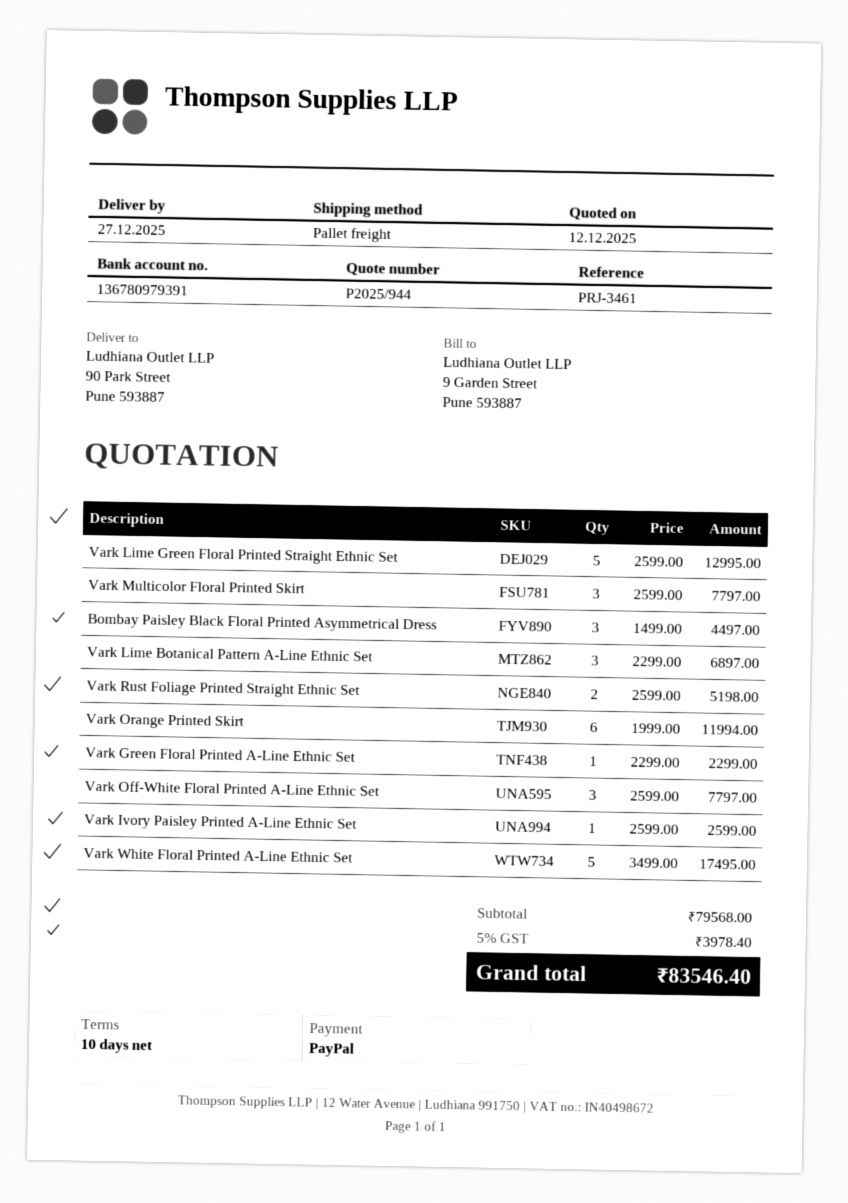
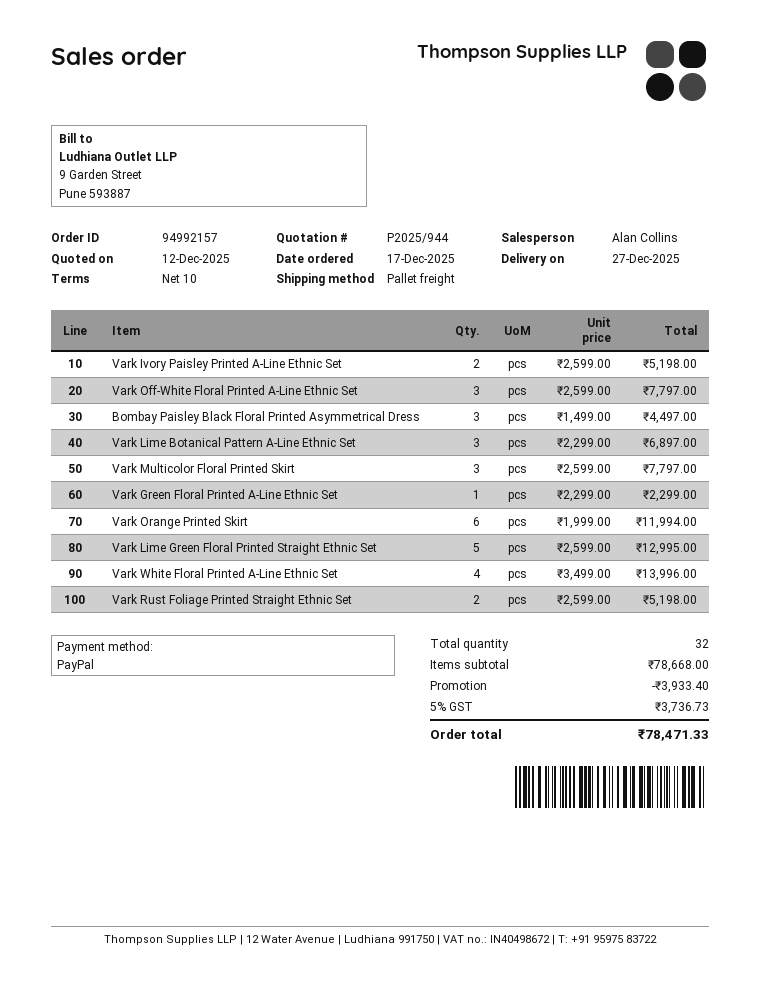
Vark Ivory Paisley Printed A-Line Ethnic Set: 1 x 2599.00 = 2599.00 -> 2 x 2599.00 = 5198.00
Vark White Floral Printed A-Line Ethnic Set: 5 x 3499.00 = 17495.00 -> 4 x 3499.00 = 13996.00
subtotal: 79568.00 -> 78668.00
discount: none -> 3933.40
tax: 5% = 3978.40 -> 5% = 3736.73
total: 83546.40 -> 78471.33

